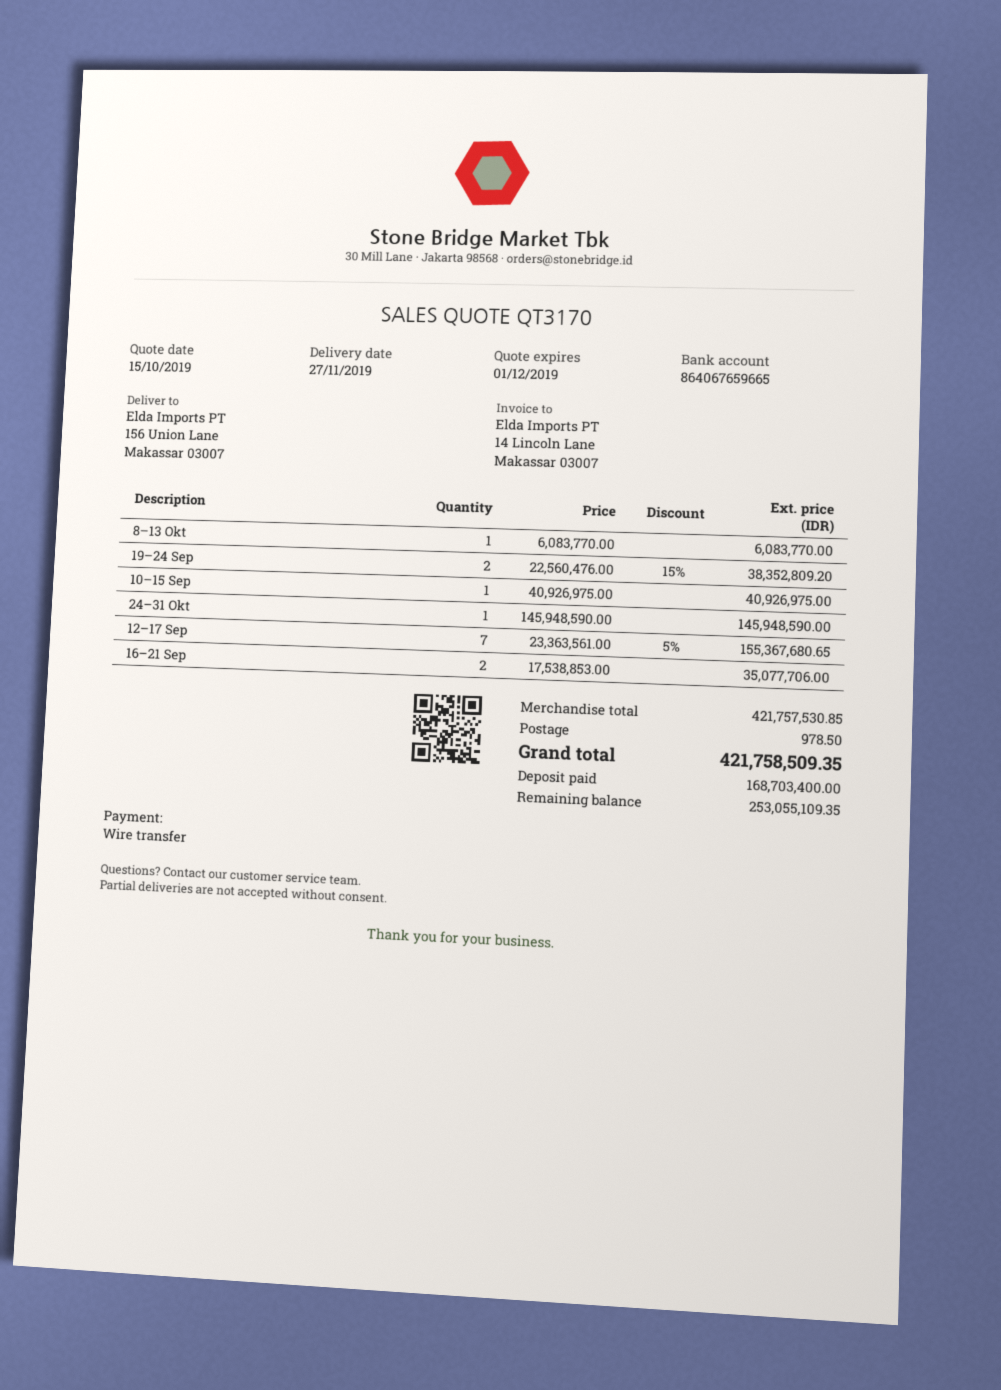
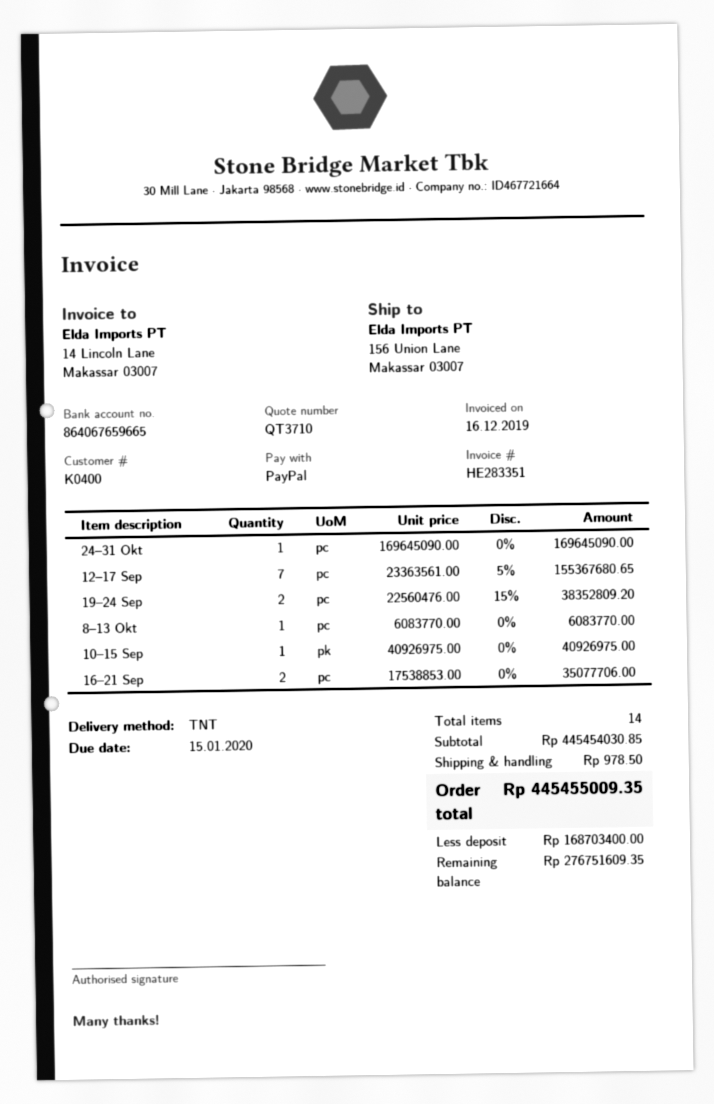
quote number: QT3170 -> QT3710
payment method: bank transfer -> PayPal
24–31 Okt: 1 x 145948590.00 = 145948590.00 -> 1 x 169645090.00 = 169645090.00
subtotal: 421757530.85 -> 445454030.85
total: 421758509.35 -> 445455009.35
balance: 253055109.35 -> 276751609.35

